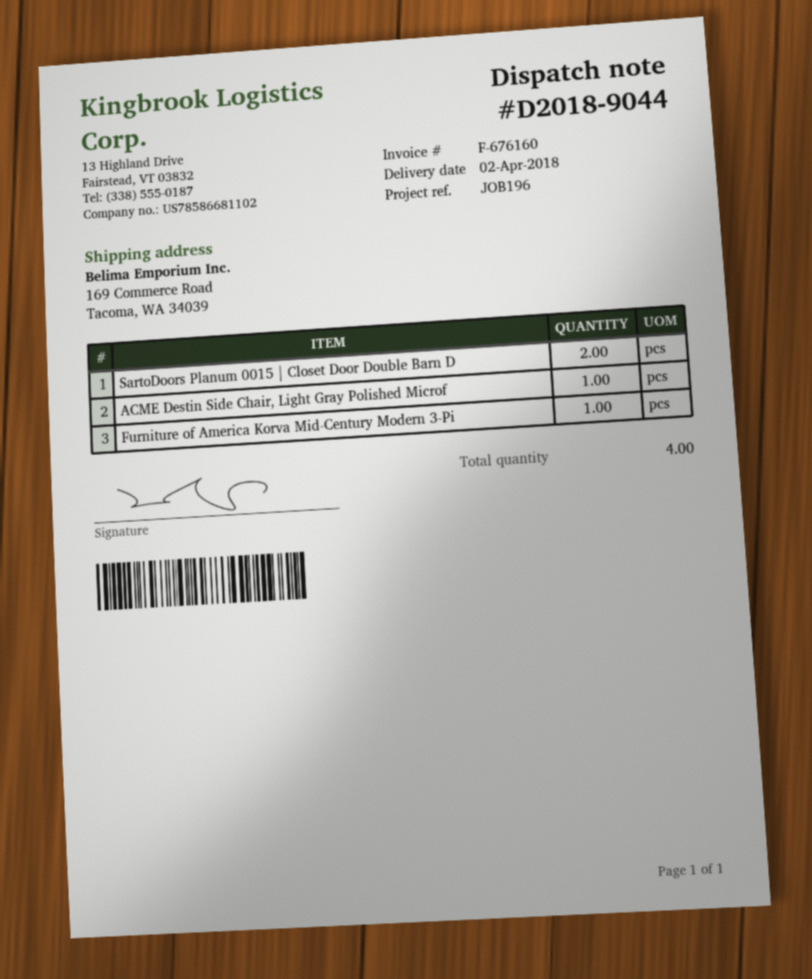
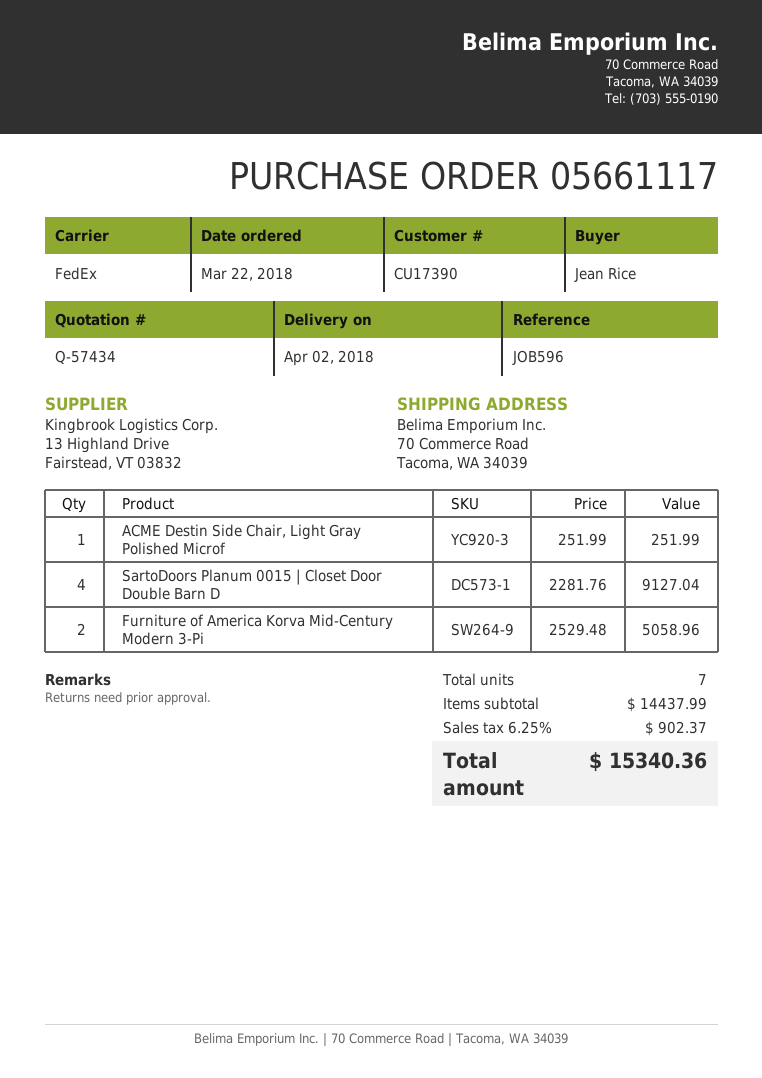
reference: JOB196 -> JOB596
ship to: 169 Commerce Road, Tacoma, WA 34039 -> 70 Commerce Road, Tacoma, WA 34039
SartoDoors Planum 0015 | Closet Door Double Barn D: 2 -> 4
Furniture of America Korva Mid-Century Modern 3-Pi: 1 -> 2
total quantity: 4 -> 7

